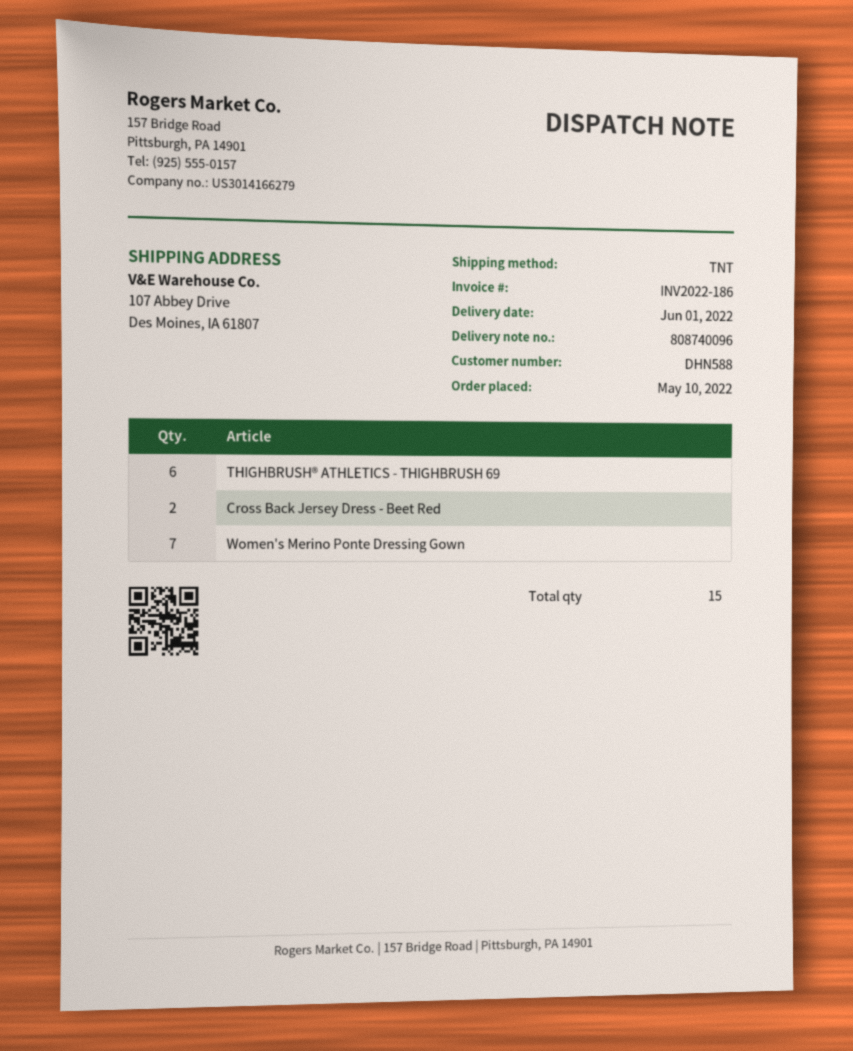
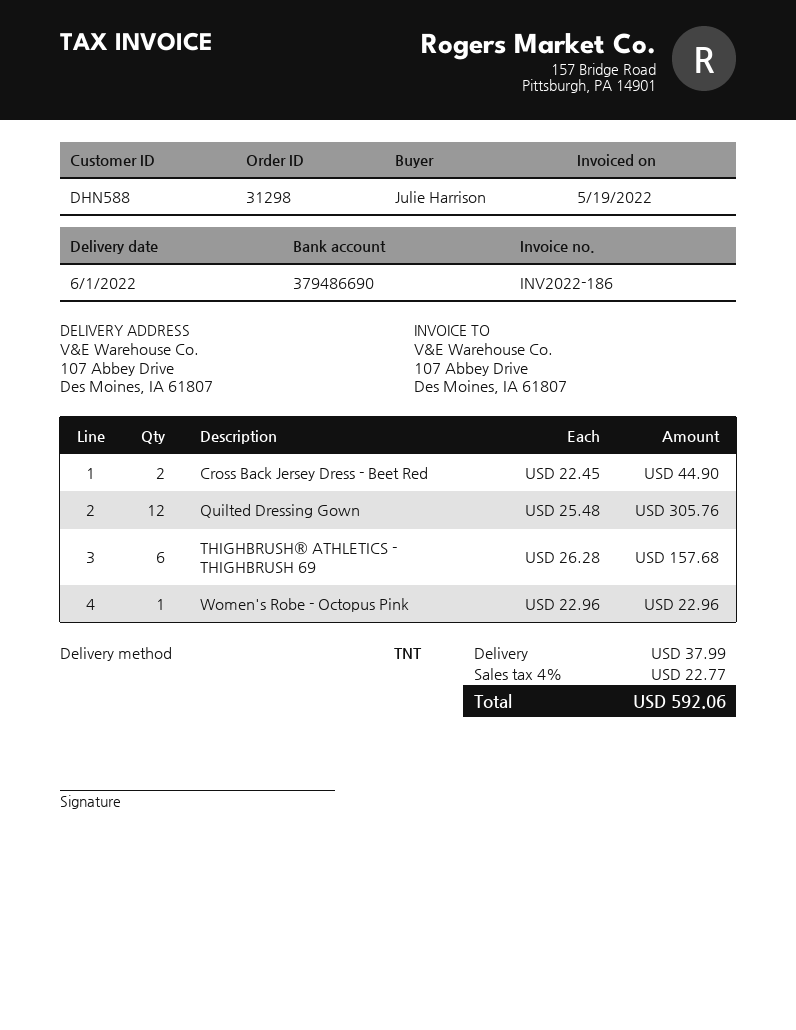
Women's Merino Ponte Dressing Gown: 7 -> none
Quilted Dressing Gown: none -> 12
Women's Robe - Octopus Pink: none -> 1

